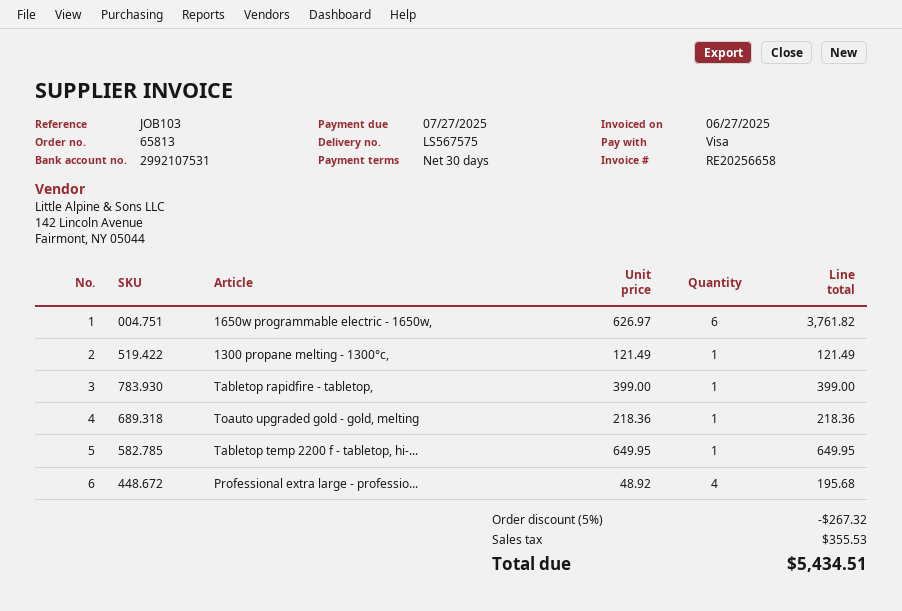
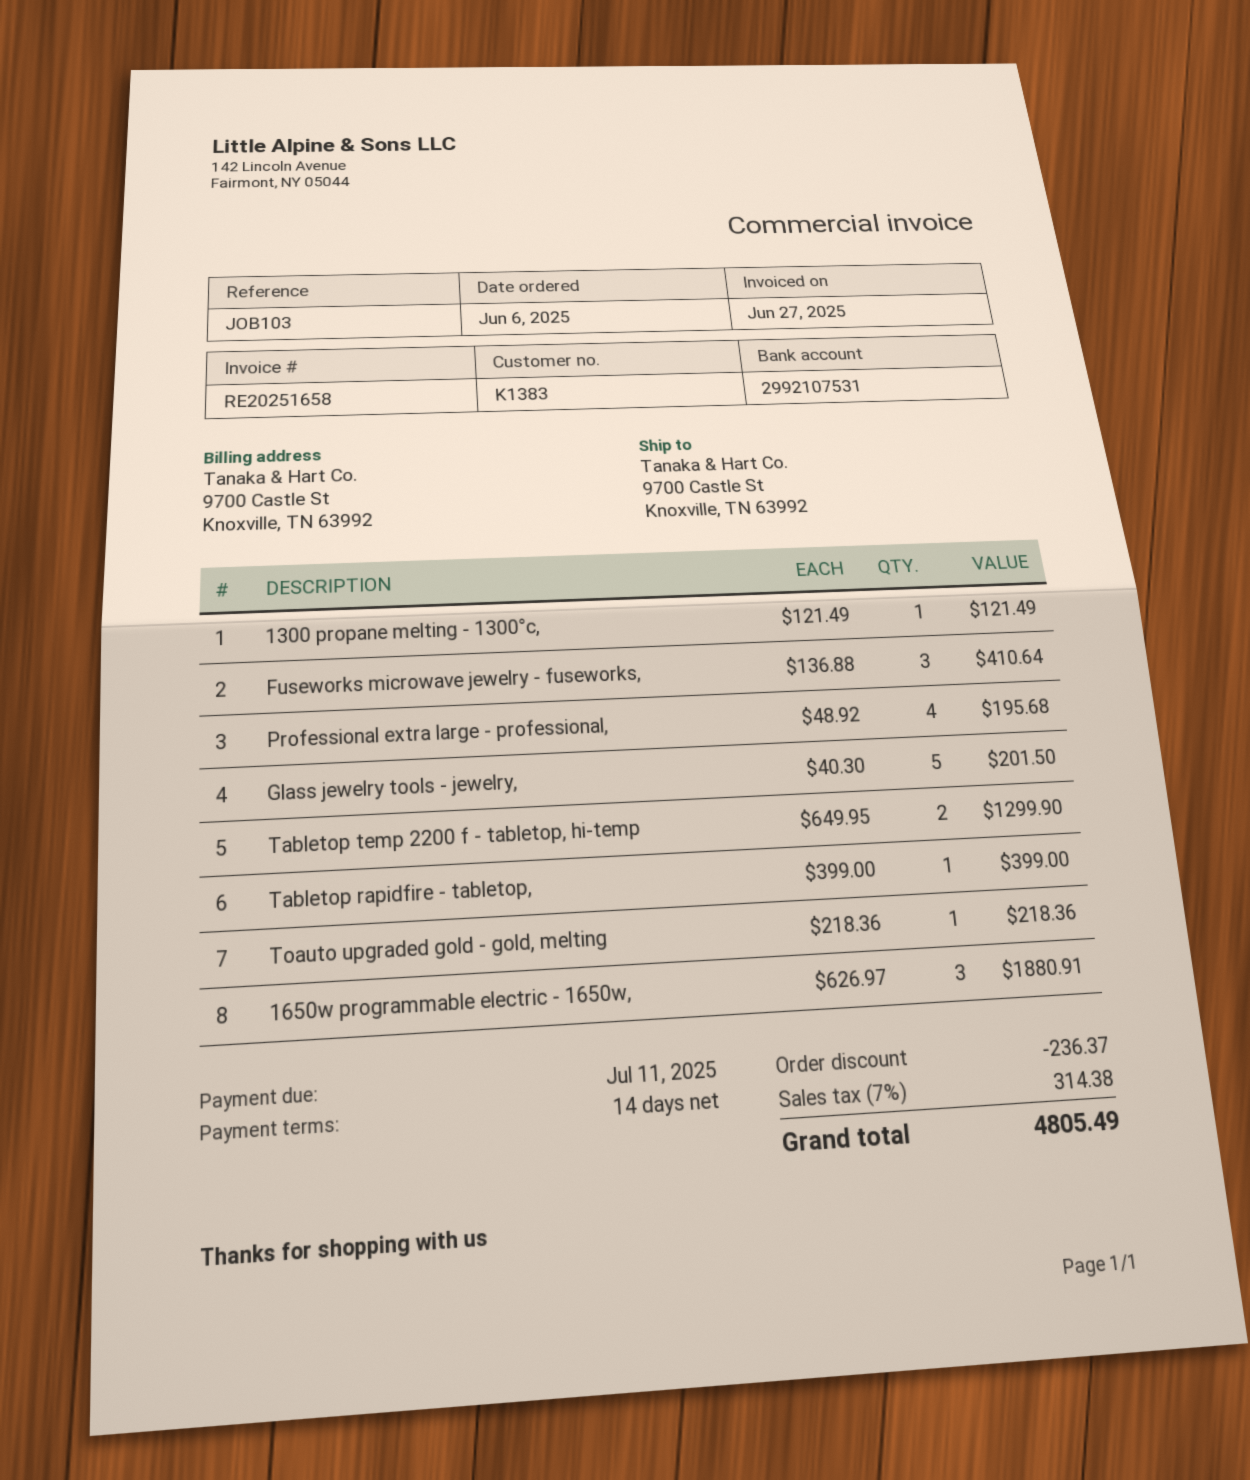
invoice number: RE20256658 -> RE20251658
payment terms: 30 days -> 14 days
due date: 2025-07-27 -> 2025-07-11
1650w programmable electric - 1650w,: 6 x 626.97 = 3761.82 -> 3 x 626.97 = 1880.91
Tabletop temp 2200 f - tabletop, hi-...: 1 x 649.95 = 649.95 -> 2 x 649.95 = 1299.90
Fuseworks microwave jewelry - fuseworks,: none -> 3 x 136.88 = 410.64
Glass jewelry tools - jewelry,: none -> 5 x 40.30 = 201.50
discount: 267.32 -> 236.37
tax: 355.53 -> 314.38
total: 5434.51 -> 4805.49

